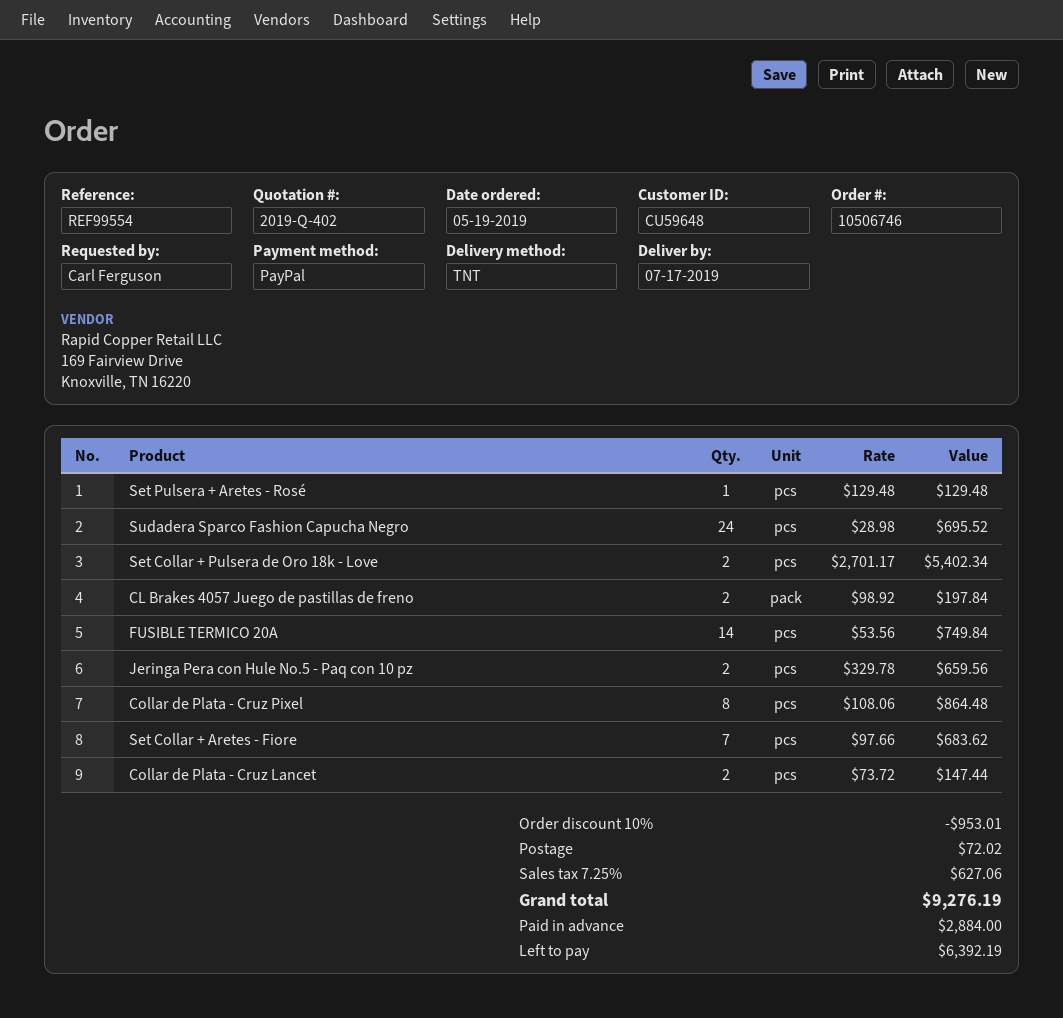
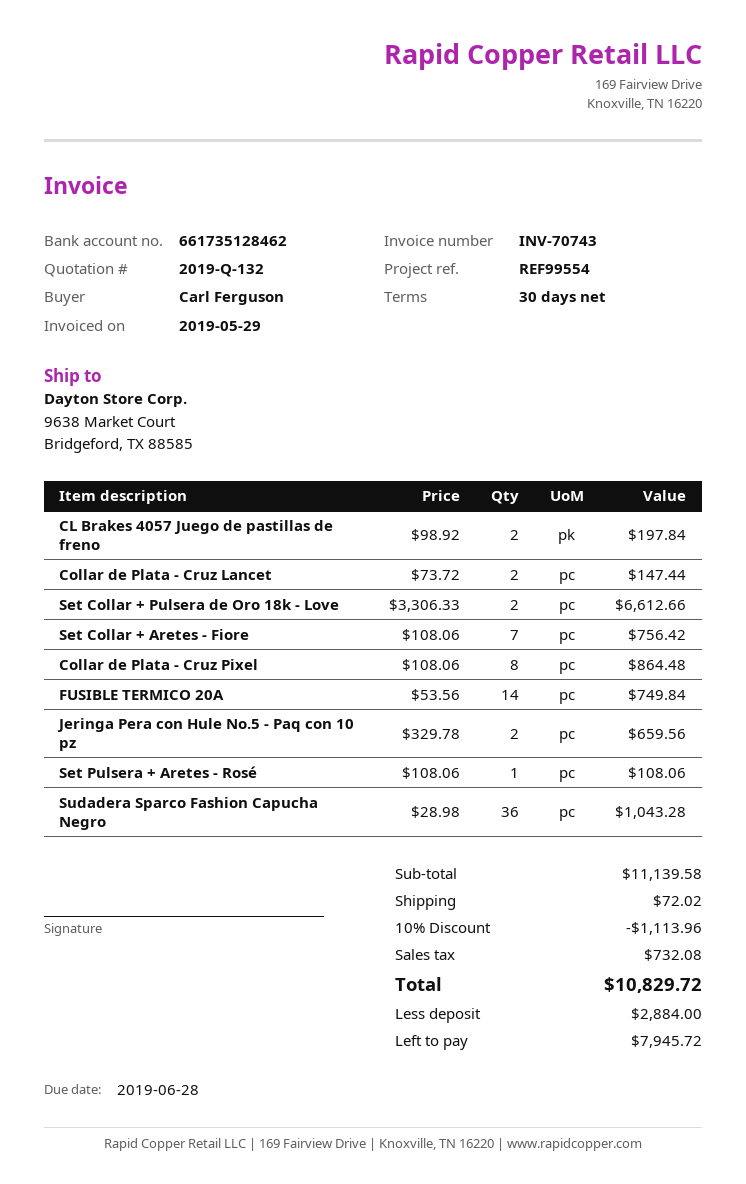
quote number: 2019-Q-402 -> 2019-Q-132
Set Pulsera + Aretes - Rosé: 1 x 129.48 = 129.48 -> 1 x 108.06 = 108.06
Sudadera Sparco Fashion Capucha Negro: 24 x 28.98 = 695.52 -> 36 x 28.98 = 1043.28
Set Collar + Pulsera de Oro 18k - Love: 2 x 2701.17 = 5402.34 -> 2 x 3306.33 = 6612.66
Set Collar + Aretes - Fiore: 7 x 97.66 = 683.62 -> 7 x 108.06 = 756.42
discount: 10% = 953.01 -> 10% = 1113.96
tax: 627.06 -> 732.08
total: 9276.19 -> 10829.72
balance: 6392.19 -> 7945.72

